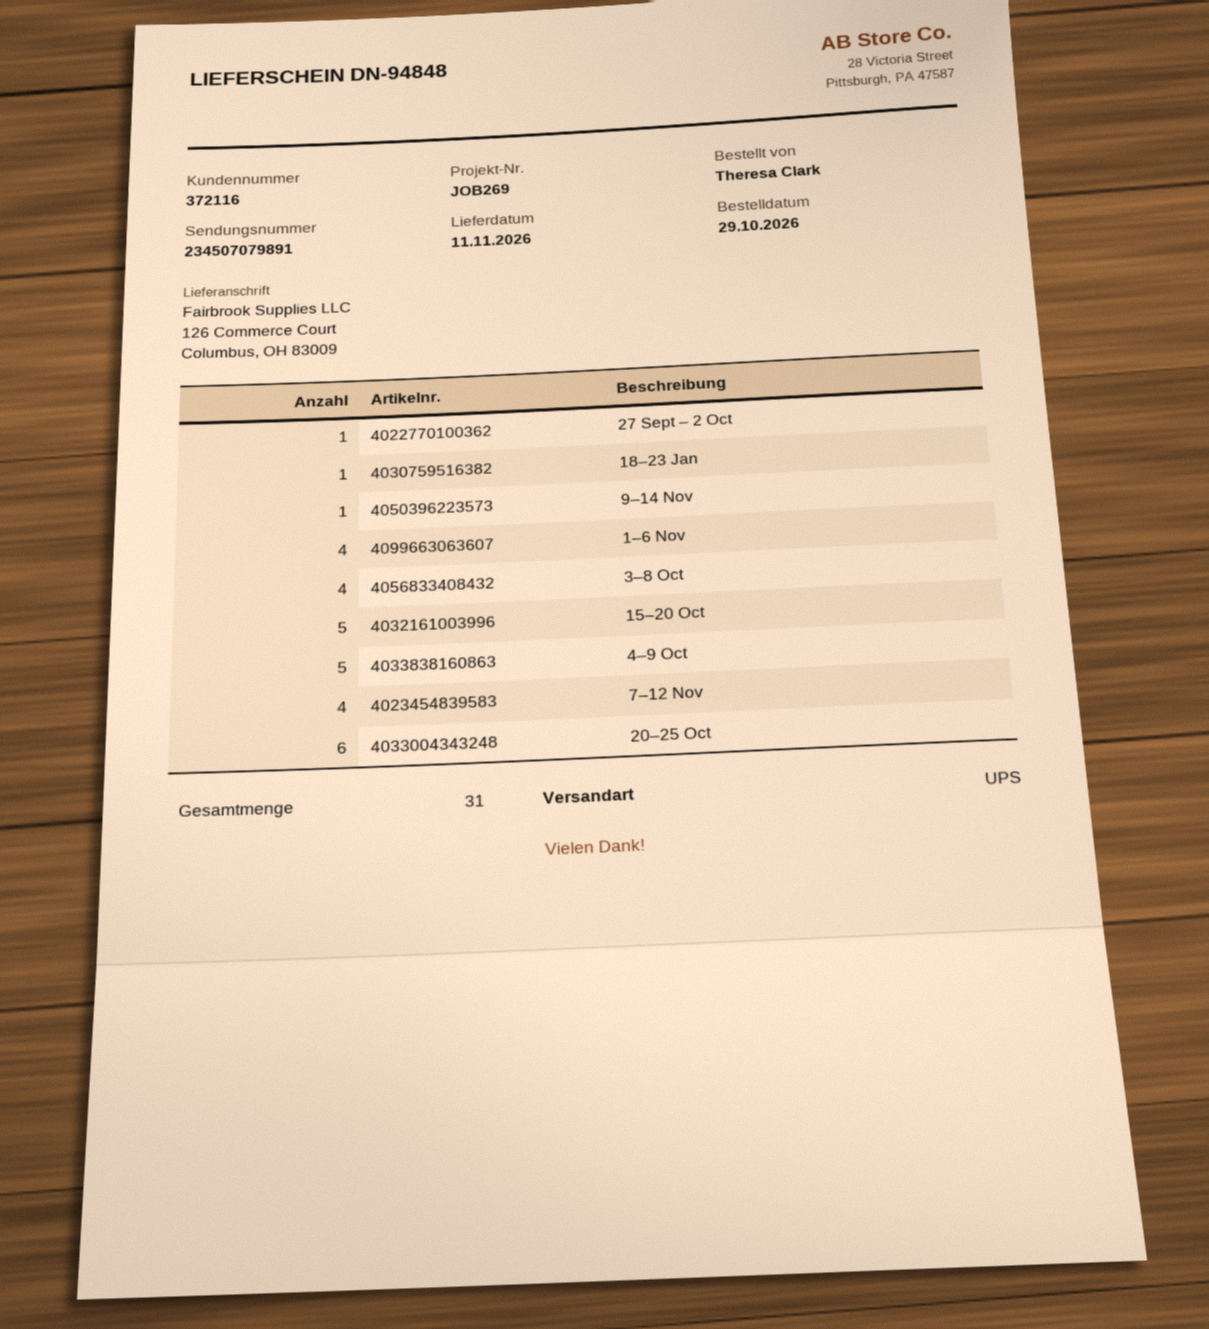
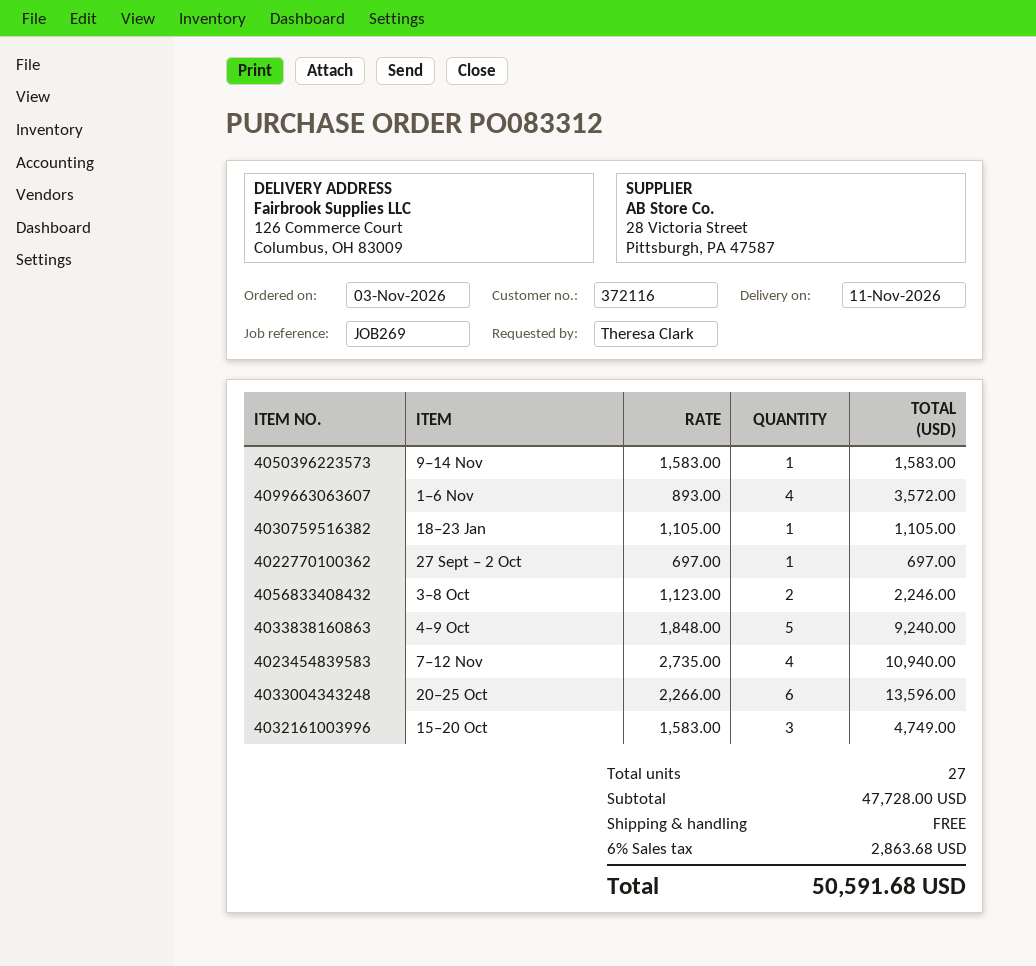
order date: 2026-10-29 -> 2026-11-03
3–8 Oct: 4 -> 2
15–20 Oct: 5 -> 3
total quantity: 31 -> 27

